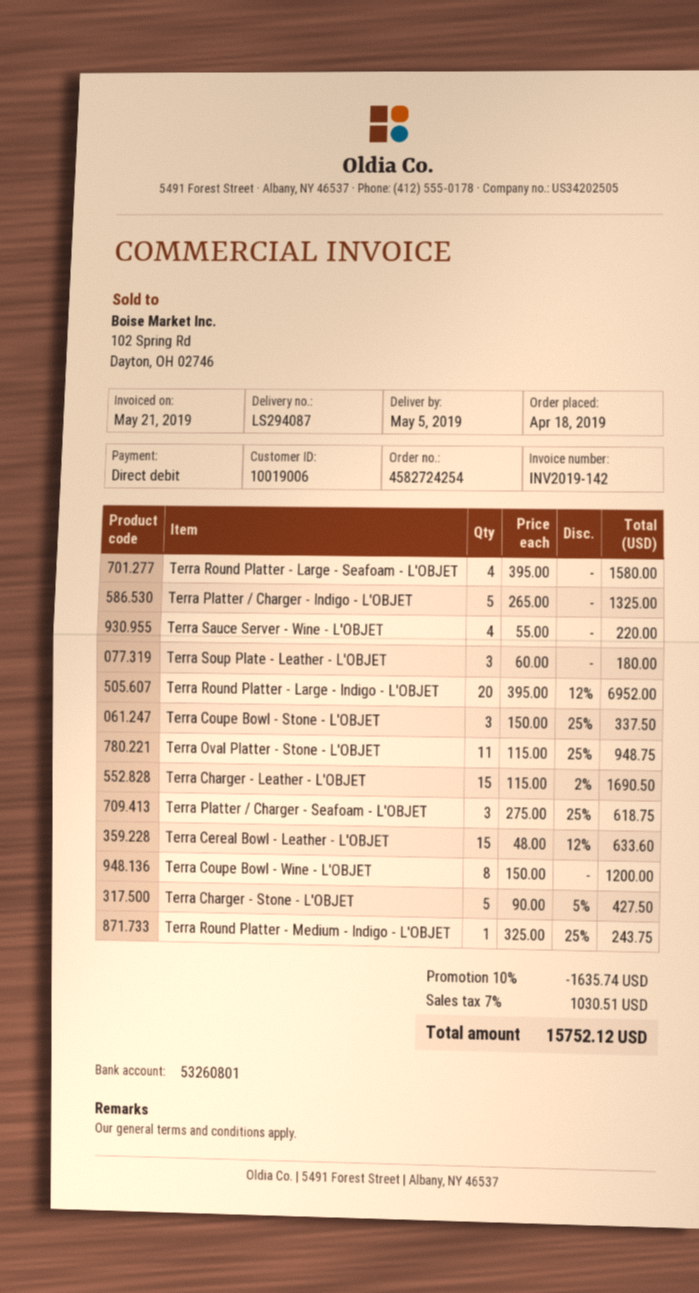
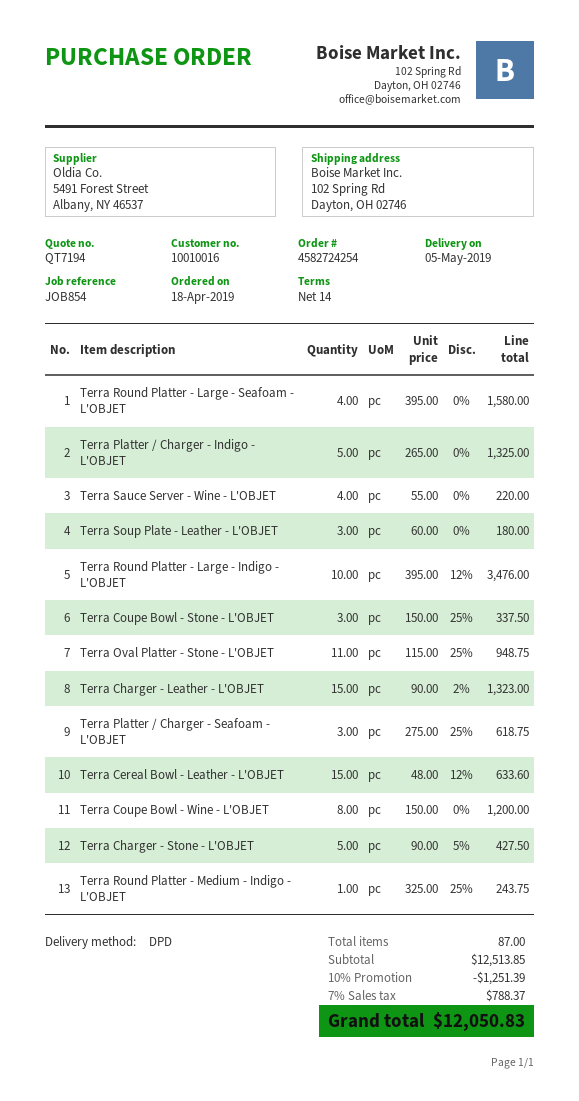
customer number: 10019006 -> 10010016
Terra Round Platter - Large - Indigo - L'OBJET: 20 x 395.00 - 12% = 6952.00 -> 10 x 395.00 - 12% = 3476.00
Terra Charger - Leather - L'OBJET: 15 x 115.00 - 2% = 1690.50 -> 15 x 90.00 - 2% = 1323.00
discount: 10% = 1635.74 -> 10% = 1251.39
tax: 7% = 1030.51 -> 7% = 788.37
total: 15752.12 -> 12050.83

